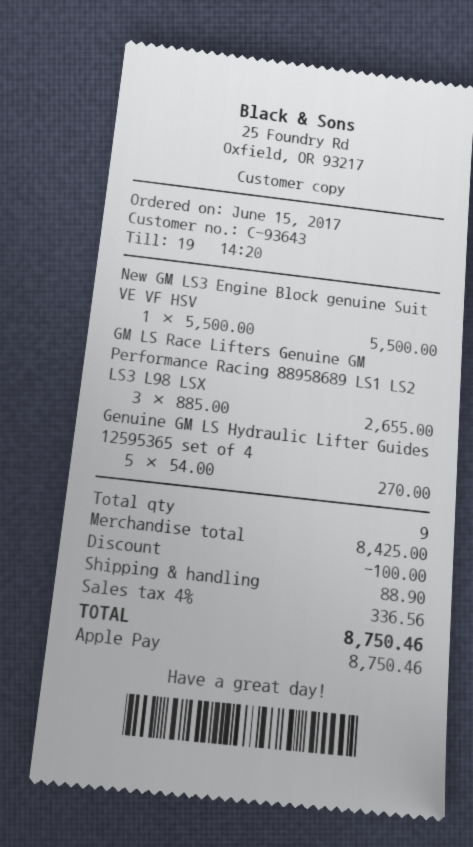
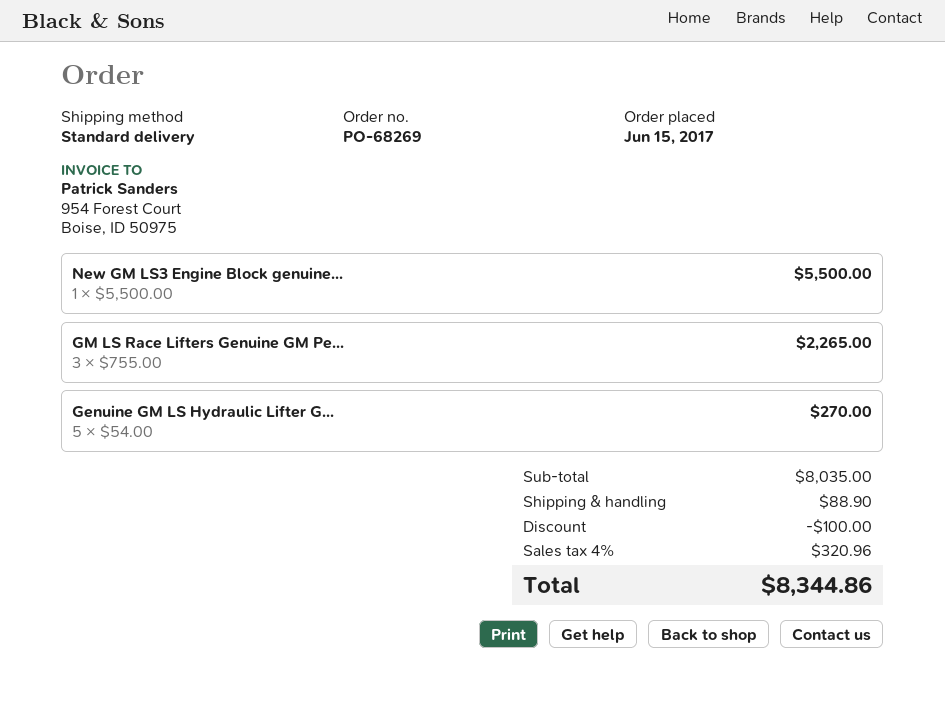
GM LS Race Lifters Genuine GM Performance Racing 88958689 LS1 LS2 LS3 L98 LSX: 3 x 885.00 = 2655.00 -> 3 x 755.00 = 2265.00
subtotal: 8425.00 -> 8035.00
tax: 4% = 336.56 -> 4% = 320.96
total: 8750.46 -> 8344.86

